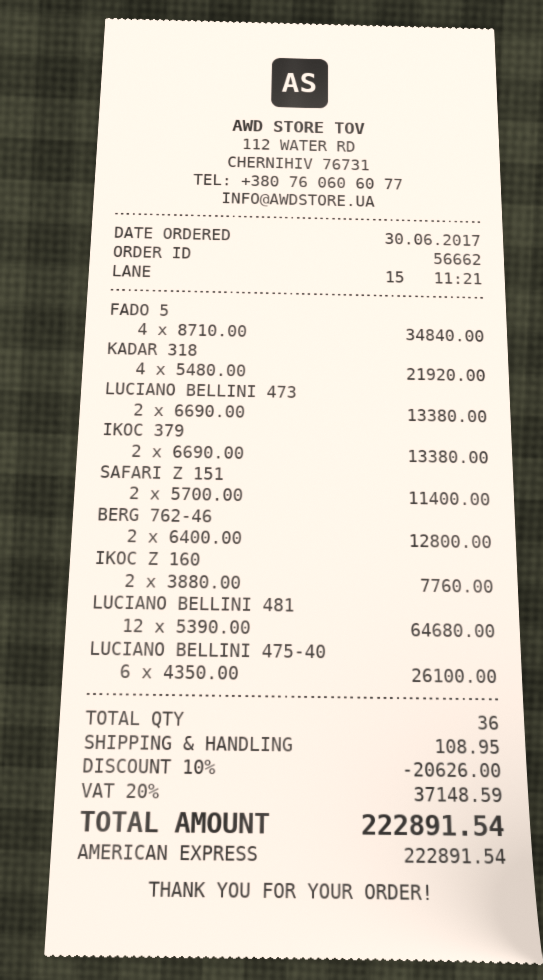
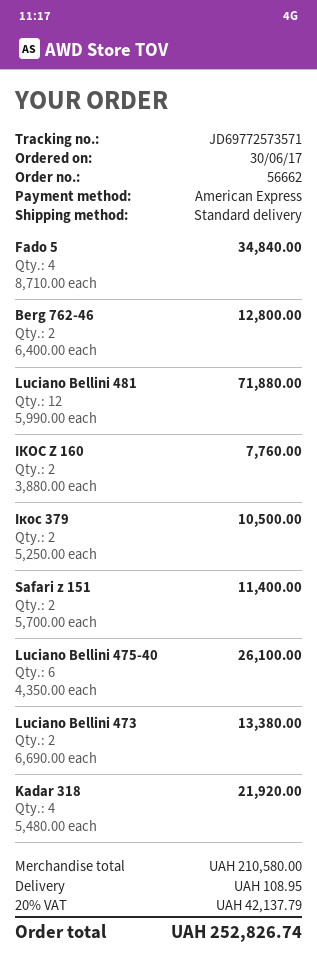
ІКОС 379: 2 x 6690.00 = 13380.00 -> 2 x 5250.00 = 10500.00
LUCIANO BELLINI 481: 12 x 5390.00 = 64680.00 -> 12 x 5990.00 = 71880.00
discount: 10% = 20626.00 -> none
tax: 20% = 37148.59 -> 20% = 42137.79
total: 222891.54 -> 252826.74

